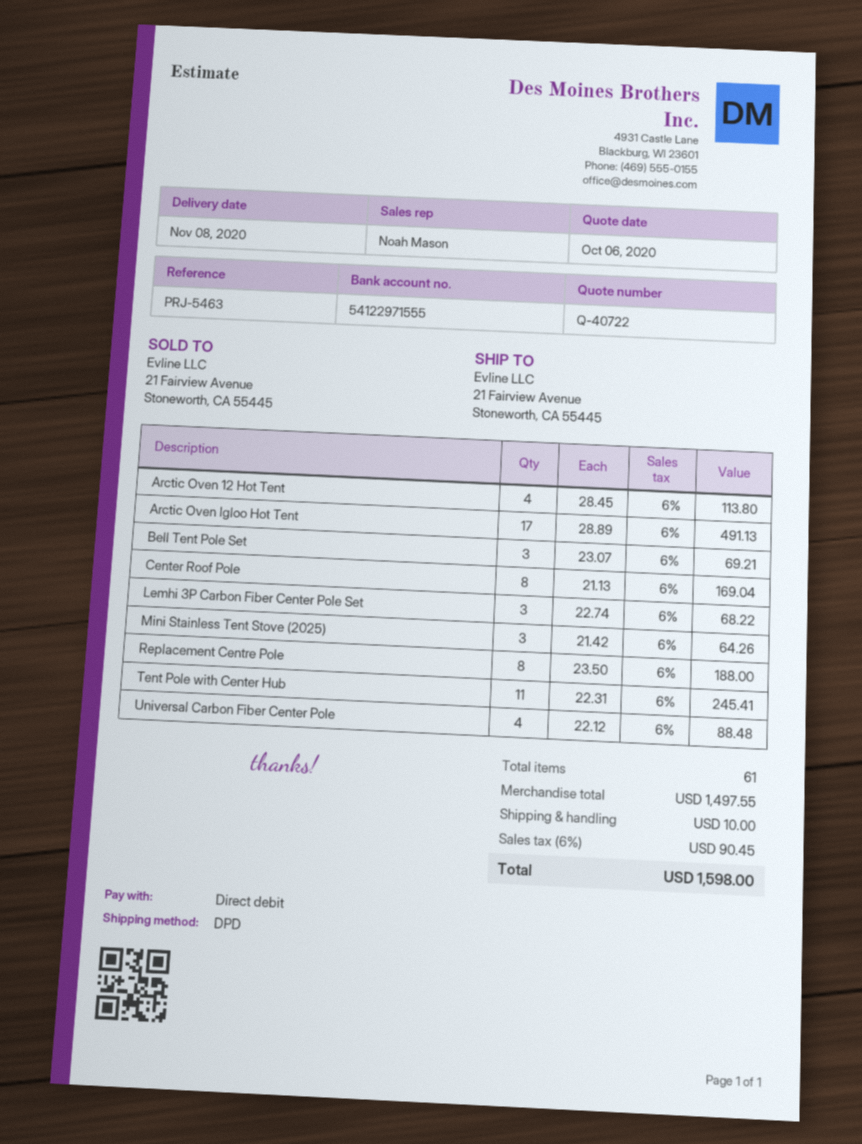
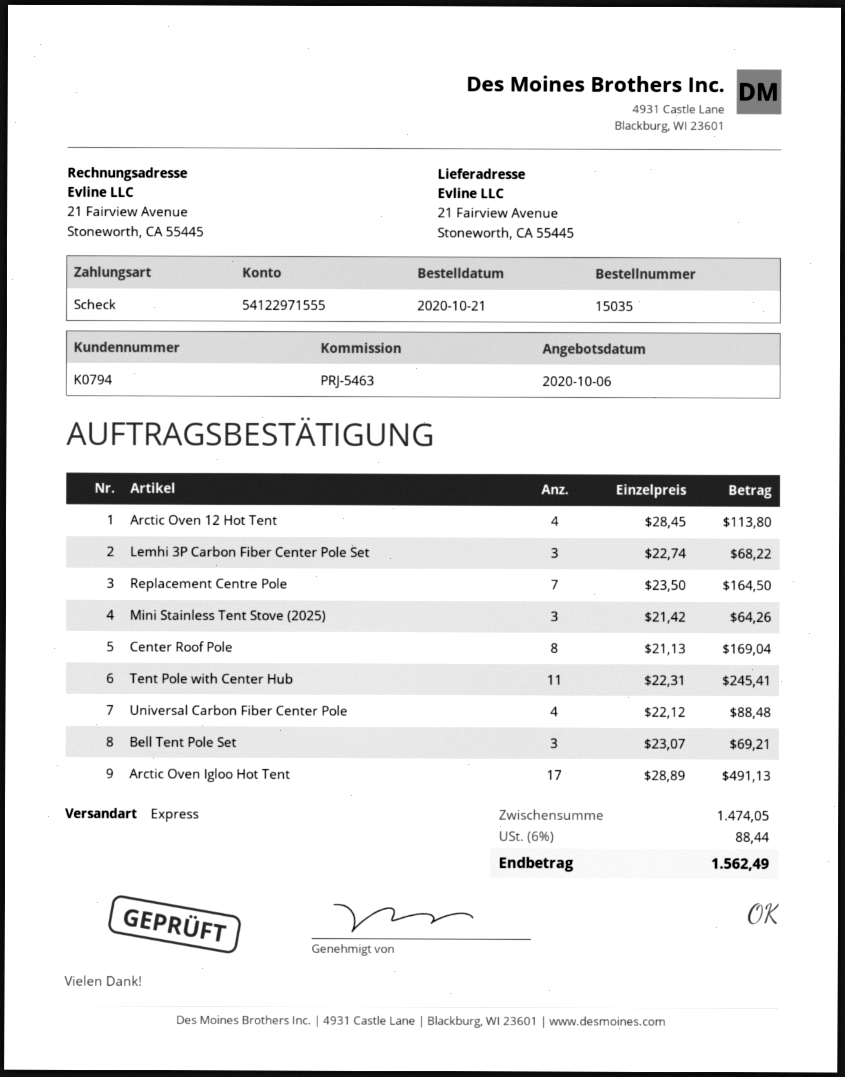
payment method: direct debit -> cheque
shipping method: DPD -> express
Replacement Centre Pole: 8 x 23.50 = 188.00 -> 7 x 23.50 = 164.50
subtotal: 1497.55 -> 1474.05
shipping: 10.00 -> none
tax: 6% = 90.45 -> 6% = 88.44
total: 1598.00 -> 1562.49

